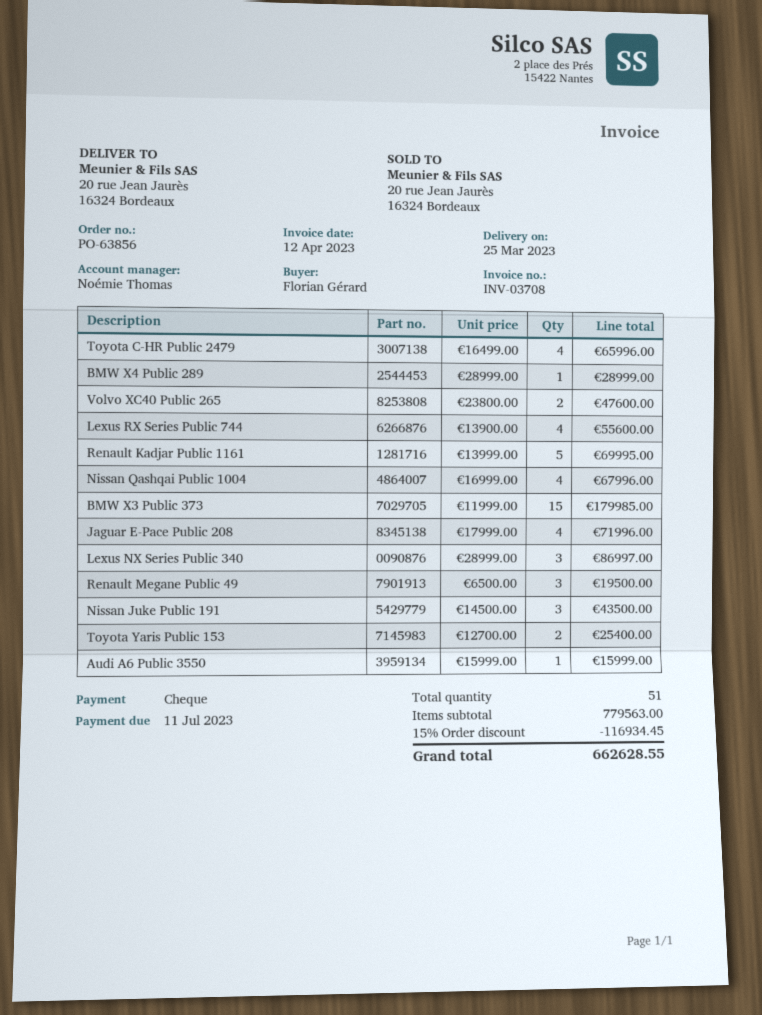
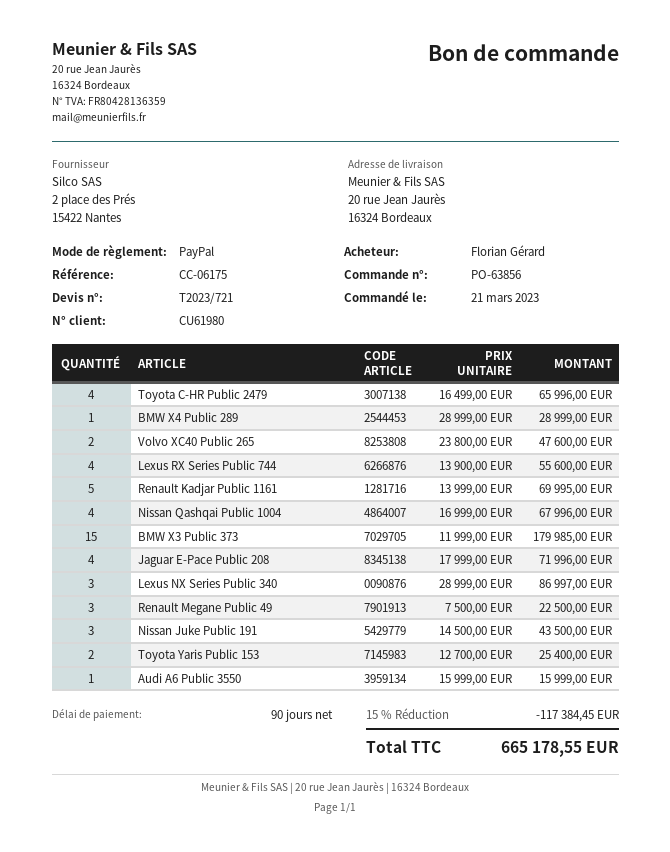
payment method: cheque -> PayPal
Renault Megane Public 49: 3 x 6500.00 = 19500.00 -> 3 x 7500.00 = 22500.00
discount: 15% = 116934.45 -> 15% = 117384.45
total: 662628.55 -> 665178.55

